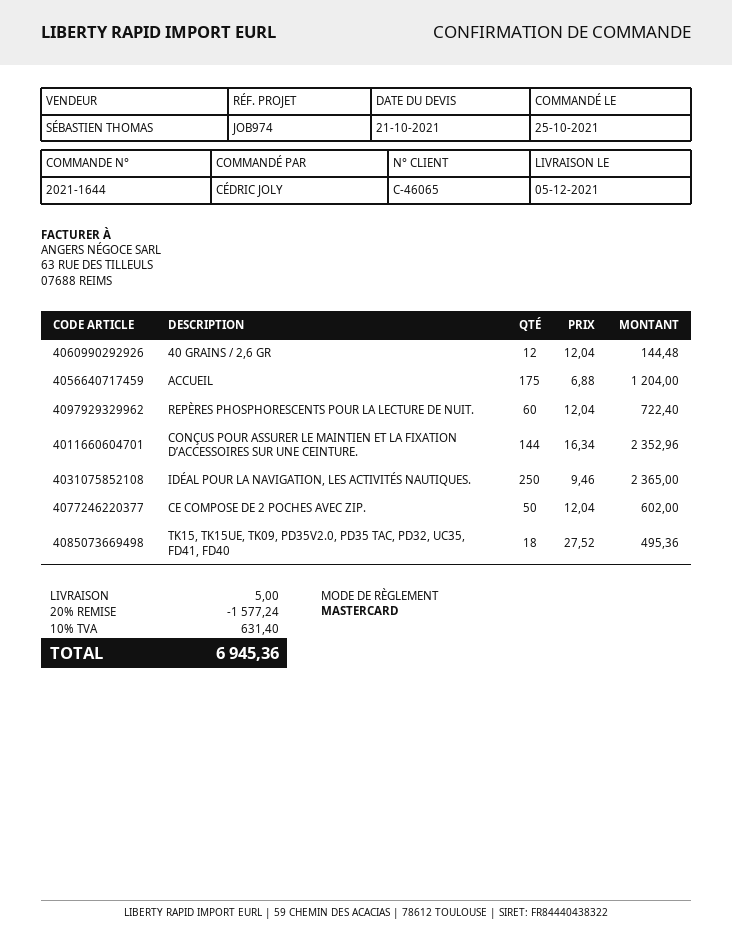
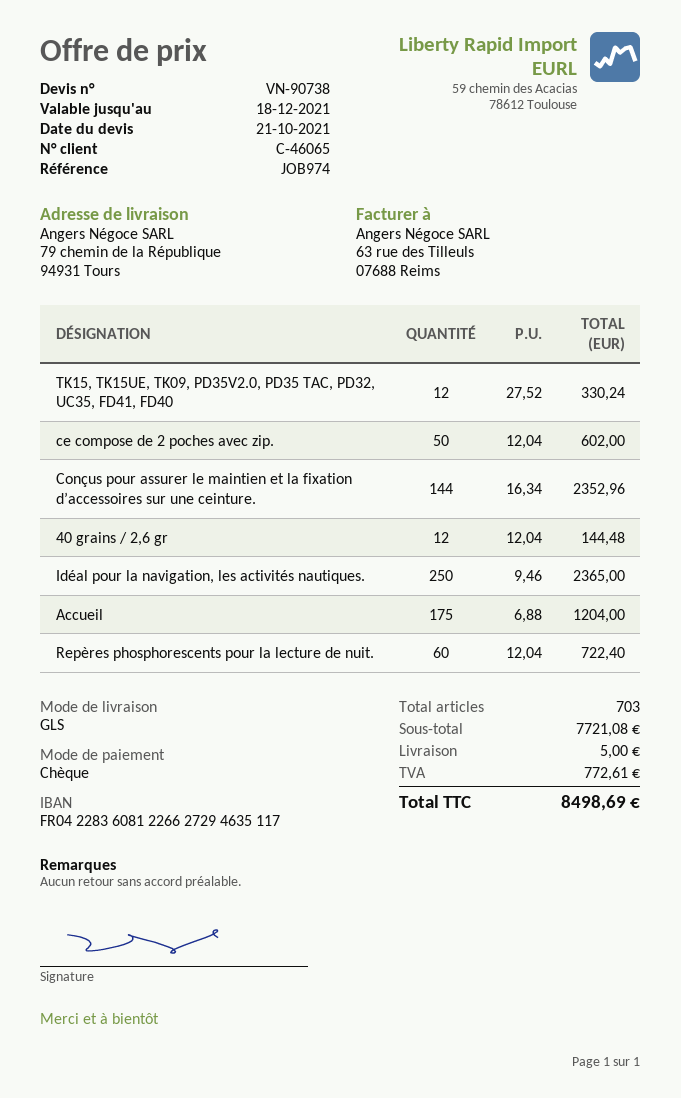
payment method: Mastercard -> cheque
TK15, TK15UE, TK09, PD35V2.0, PD35 TAC, PD32, UC35, FD41, FD40: 18 x 27.52 = 495.36 -> 12 x 27.52 = 330.24
discount: 20% = 1577.24 -> none
tax: 631.40 -> 772.61
total: 6945.36 -> 8498.69

